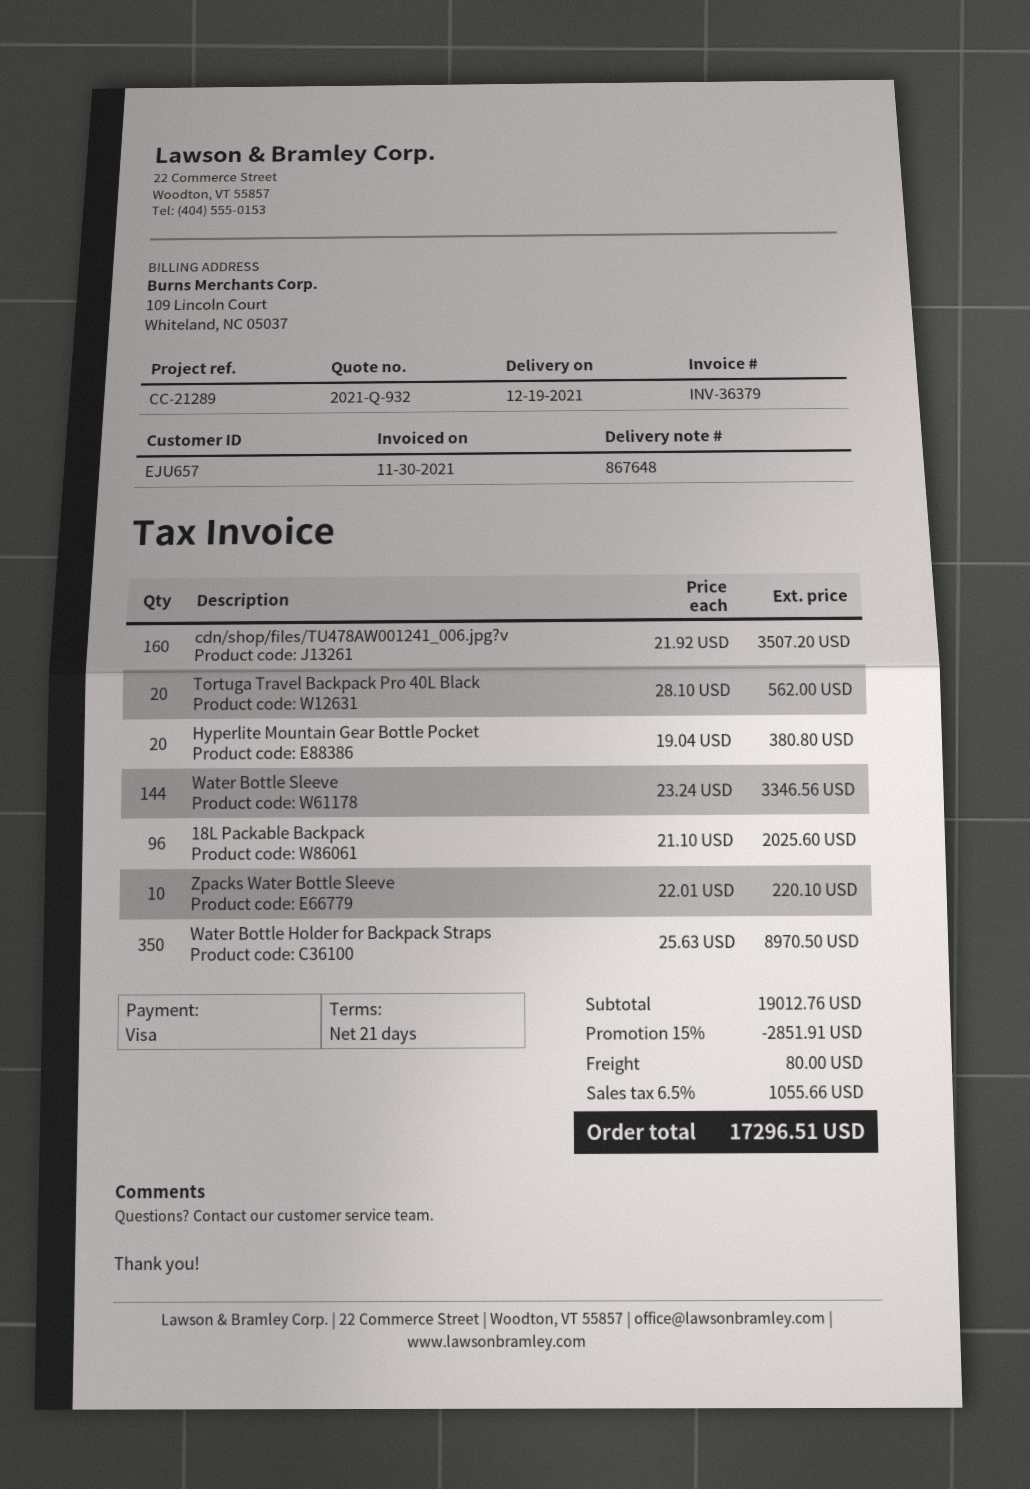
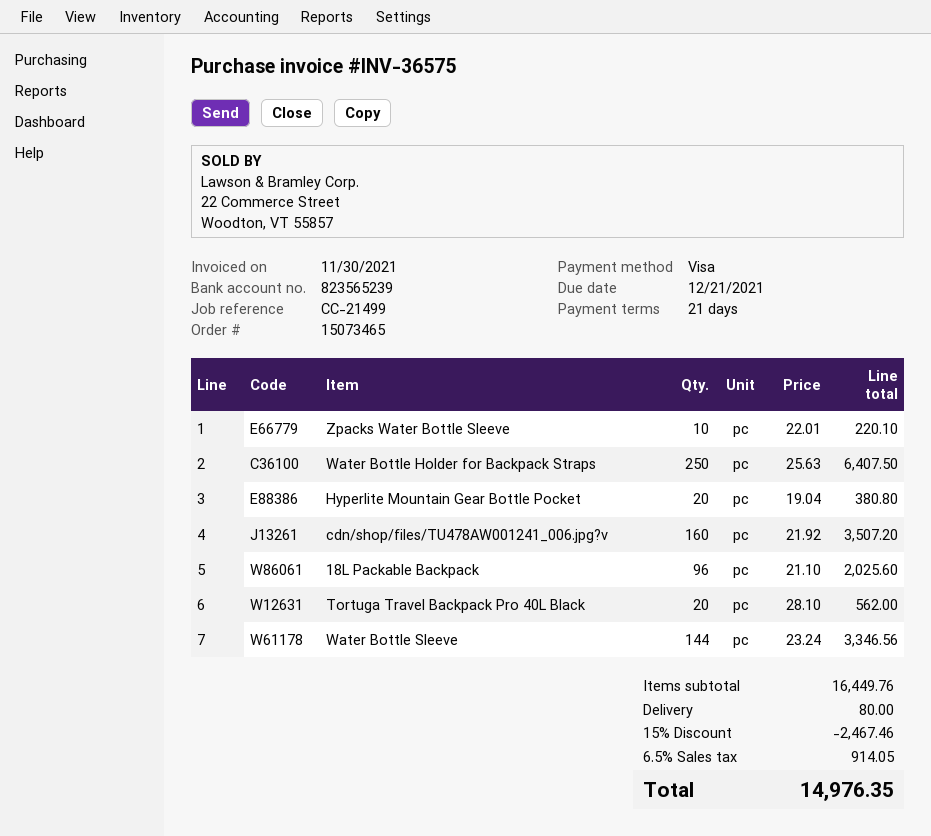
invoice number: INV-36379 -> INV-36575
reference: CC-21289 -> CC-21499
Water Bottle Holder for Backpack Straps: 350 x 25.63 = 8970.50 -> 250 x 25.63 = 6407.50
subtotal: 19012.76 -> 16449.76
discount: 15% = 2851.91 -> 15% = 2467.46
tax: 6.5% = 1055.66 -> 6.5% = 914.05
total: 17296.51 -> 14976.35

